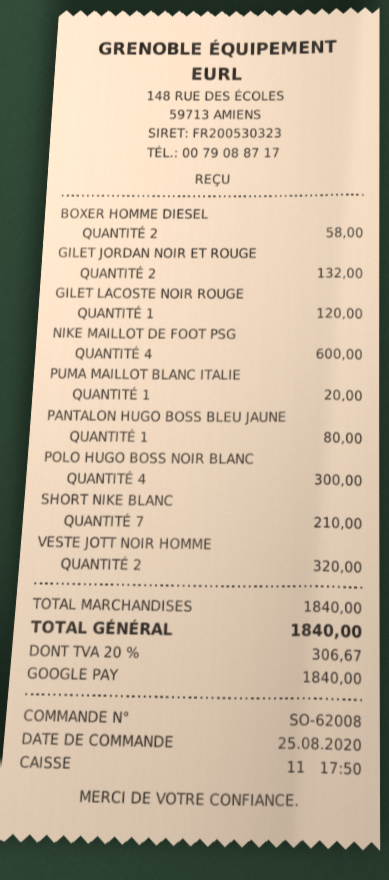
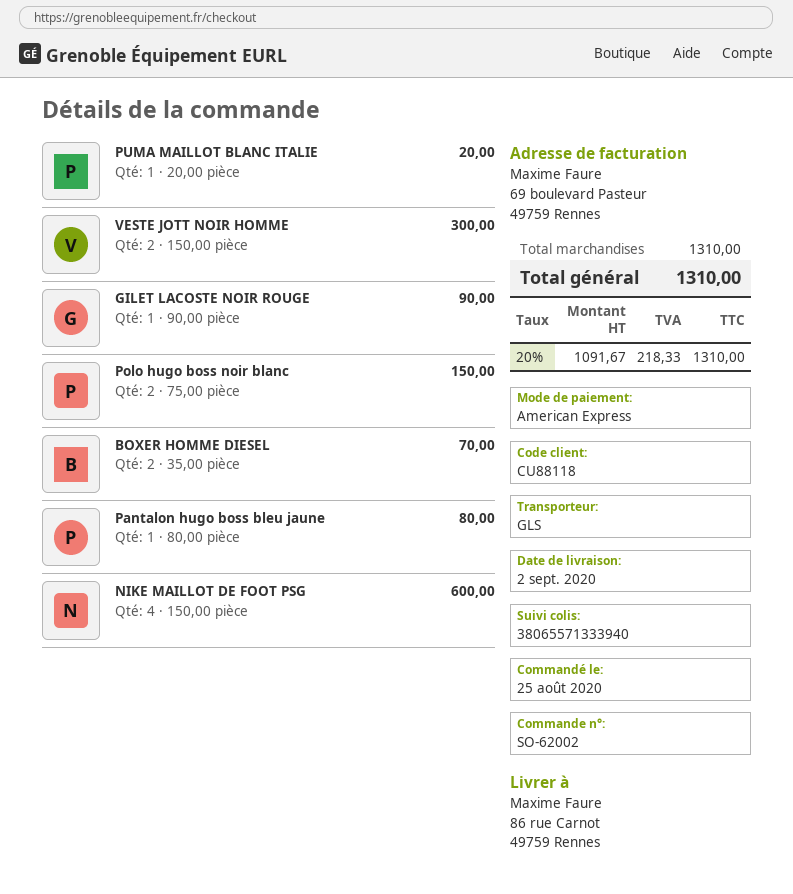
order number: SO-62008 -> SO-62002
payment method: Google Pay -> American Express
BOXER HOMME DIESEL: 2 for 58.00 -> 2 for 70.00
GILET JORDAN NOIR ET ROUGE: 2 for 132.00 -> none
GILET LACOSTE NOIR ROUGE: 1 for 120.00 -> 1 for 90.00
POLO HUGO BOSS NOIR BLANC: 4 for 300.00 -> 2 for 150.00
SHORT NIKE BLANC: 7 for 210.00 -> none
VESTE JOTT NOIR HOMME: 2 for 320.00 -> 2 for 300.00
subtotal: 1840.00 -> 1310.00
tax: 20% = 306.67 -> 20% = 218.33
total: 1840.00 -> 1310.00

